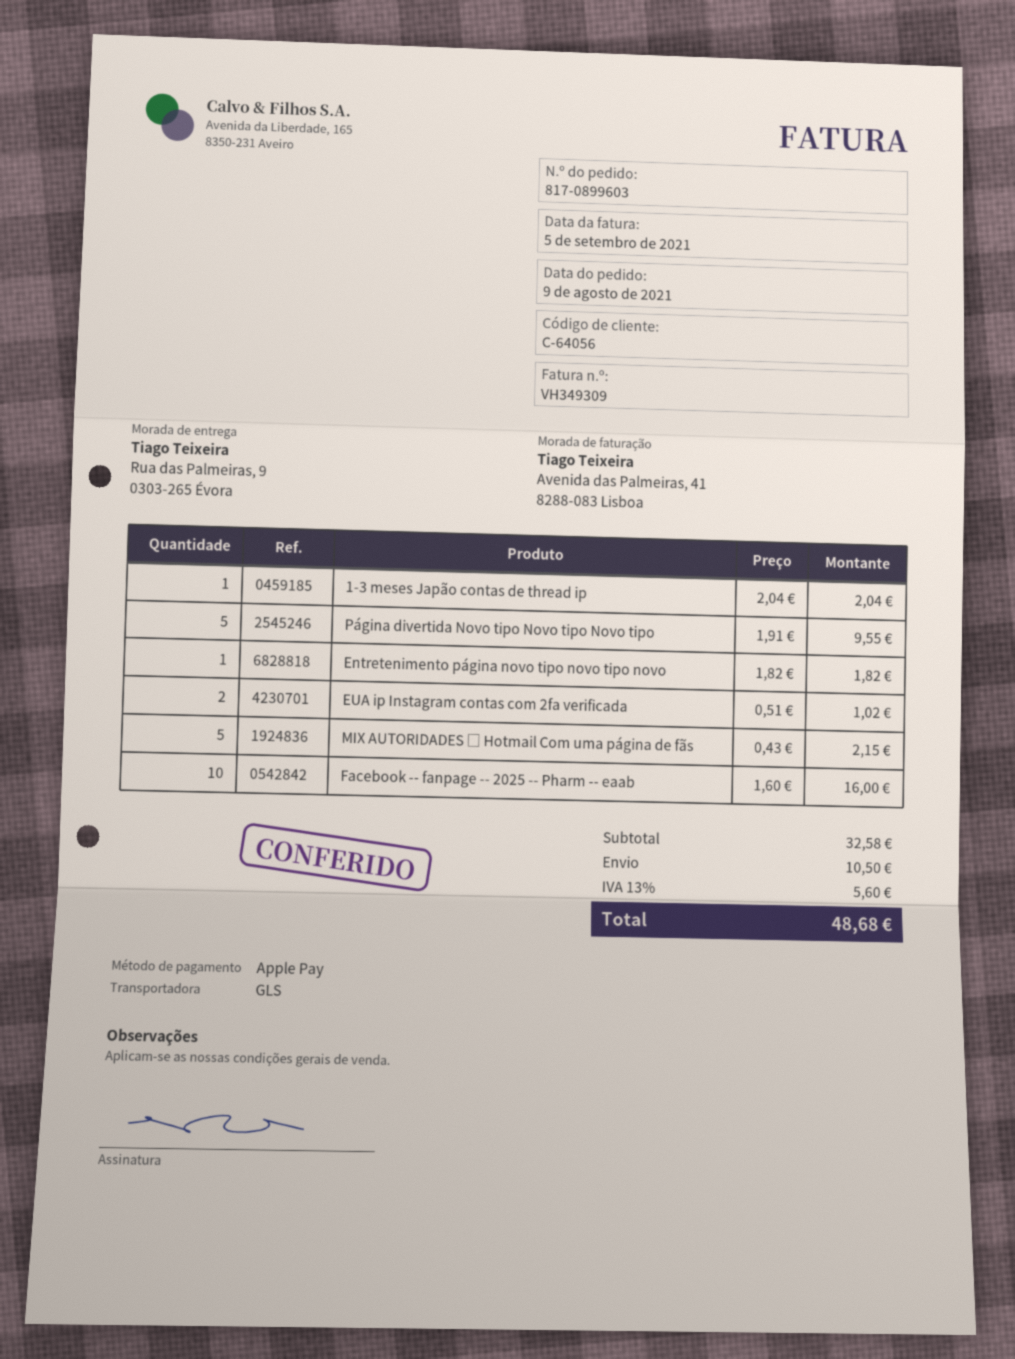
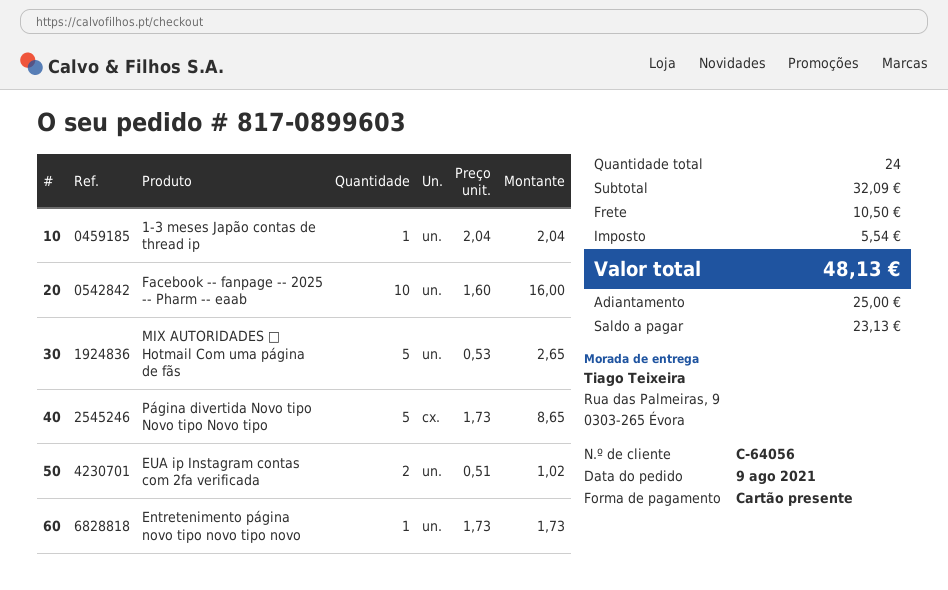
payment method: Apple Pay -> gift card
Página divertida Novo tipo Novo tipo Novo tipo: 5 x 1.91 = 9.55 -> 5 x 1.73 = 8.65
Entretenimento página novo tipo novo tipo novo: 1 x 1.82 = 1.82 -> 1 x 1.73 = 1.73
MIX AUTORIDADES □ Hotmail Com uma página de fãs: 5 x 0.43 = 2.15 -> 5 x 0.53 = 2.65
subtotal: 32.58 -> 32.09
tax: 5.60 -> 5.54
total: 48.68 -> 48.13

